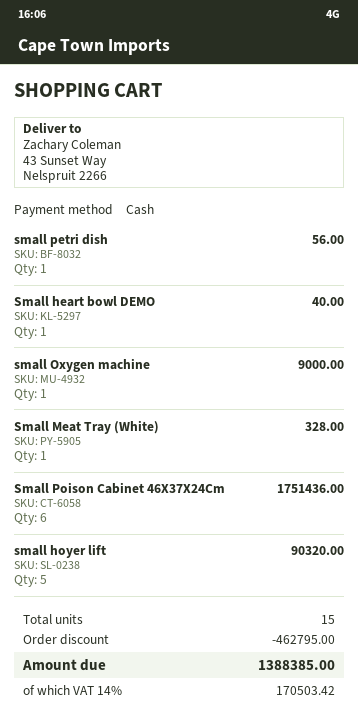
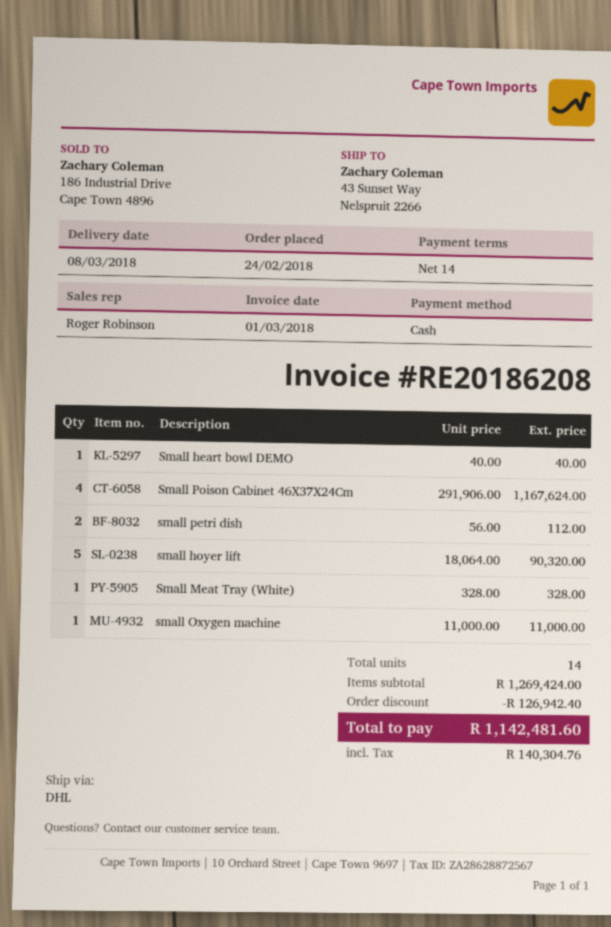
small petri dish: 1 for 56.00 -> 2 for 112.00
small Oxygen machine: 1 for 9000.00 -> 1 for 11000.00
Small Poison Cabinet 46X37X24Cm: 6 for 1751436.00 -> 4 for 1167624.00
total quantity: 15 -> 14
discount: 462795.00 -> 126942.40
tax: 170503.42 -> 140304.76
total: 1388385.00 -> 1142481.60

